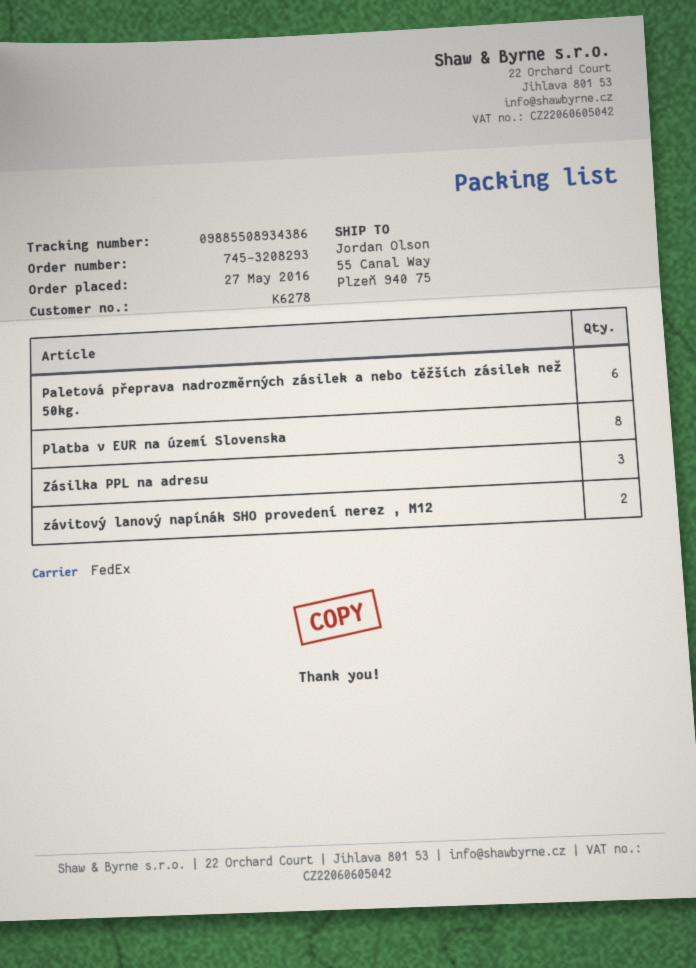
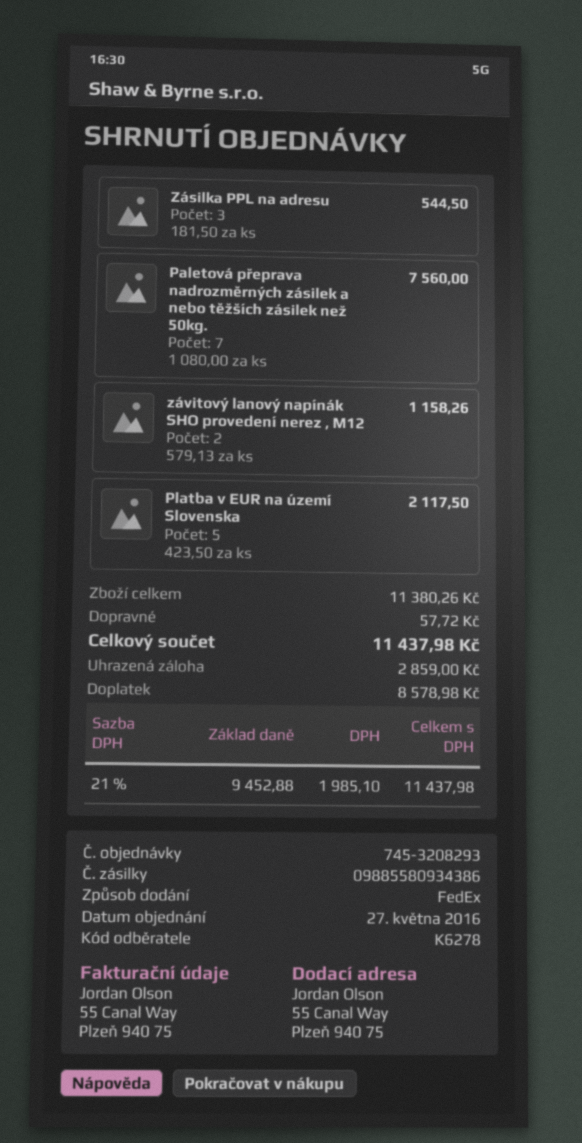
tracking number: 09885508934386 -> 09885580934386
Paletová přeprava nadrozměrných zásilek a nebo těžších zásilek než 50kg.: 6 -> 7
Platba v EUR na území Slovenska: 8 -> 5

